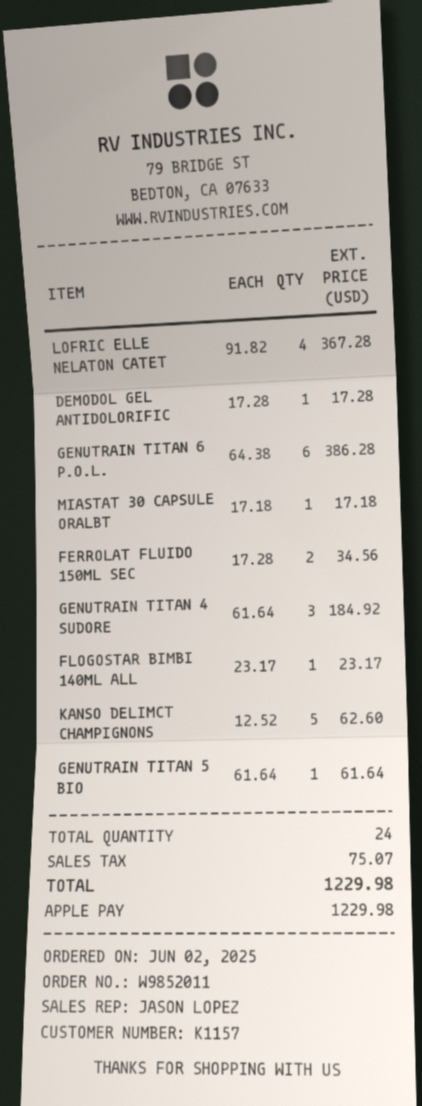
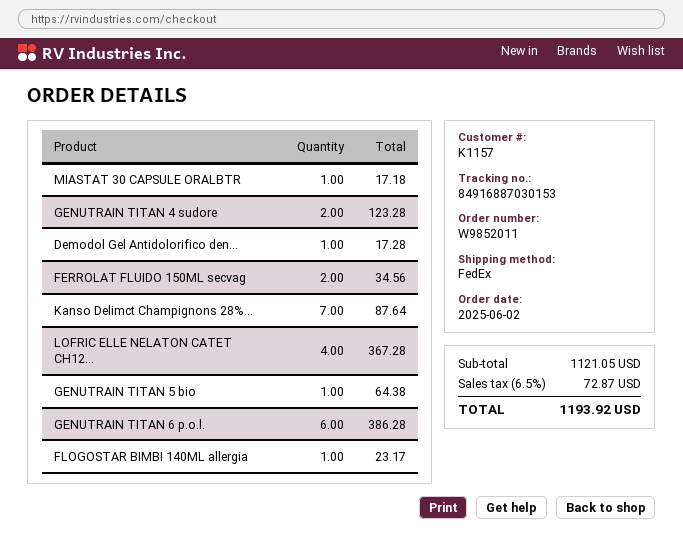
GENUTRAIN TITAN 4 SUDORE: 3 for 184.92 -> 2 for 123.28
KANSO DELIMCT CHAMPIGNONS: 5 for 62.60 -> 7 for 87.64
GENUTRAIN TITAN 5 BIO: 1 for 61.64 -> 1 for 64.38
tax: 75.07 -> 72.87
total: 1229.98 -> 1193.92

